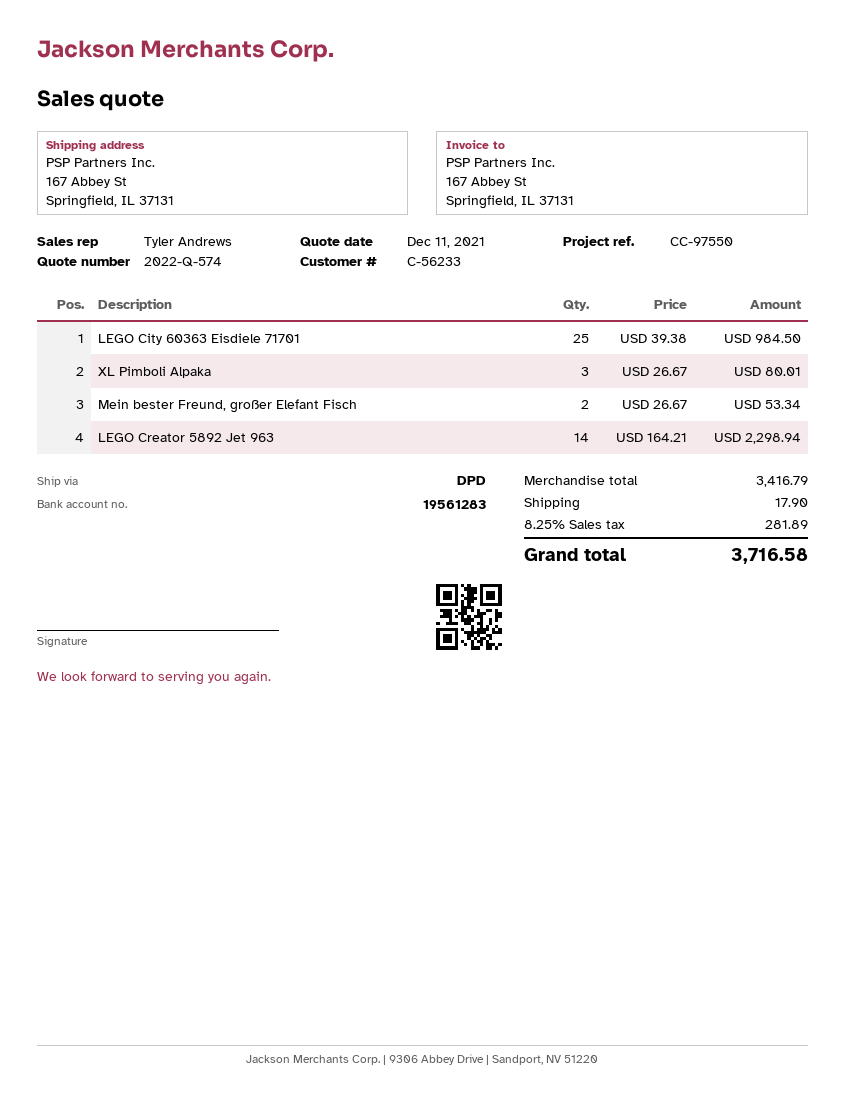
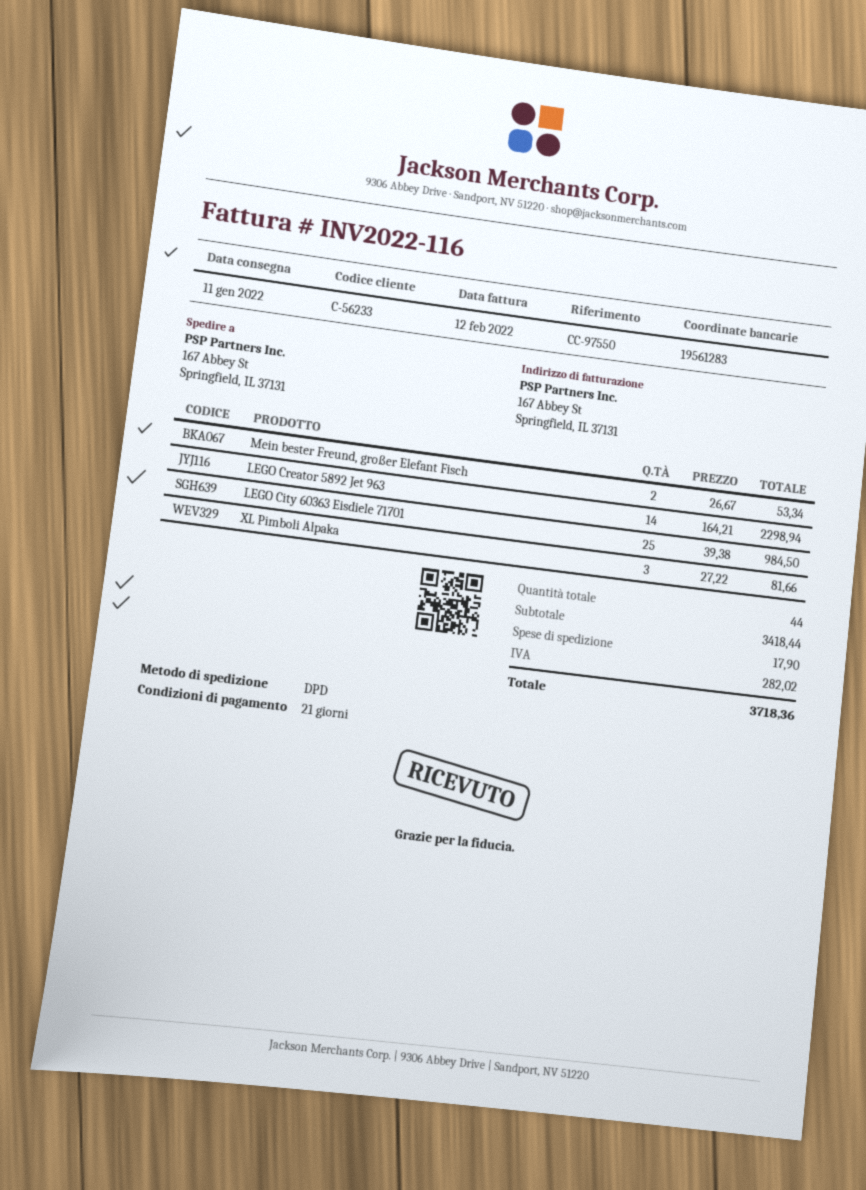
XL Pimboli Alpaka: 3 x 26.67 = 80.01 -> 3 x 27.22 = 81.66
subtotal: 3416.79 -> 3418.44
tax: 281.89 -> 282.02
total: 3716.58 -> 3718.36

